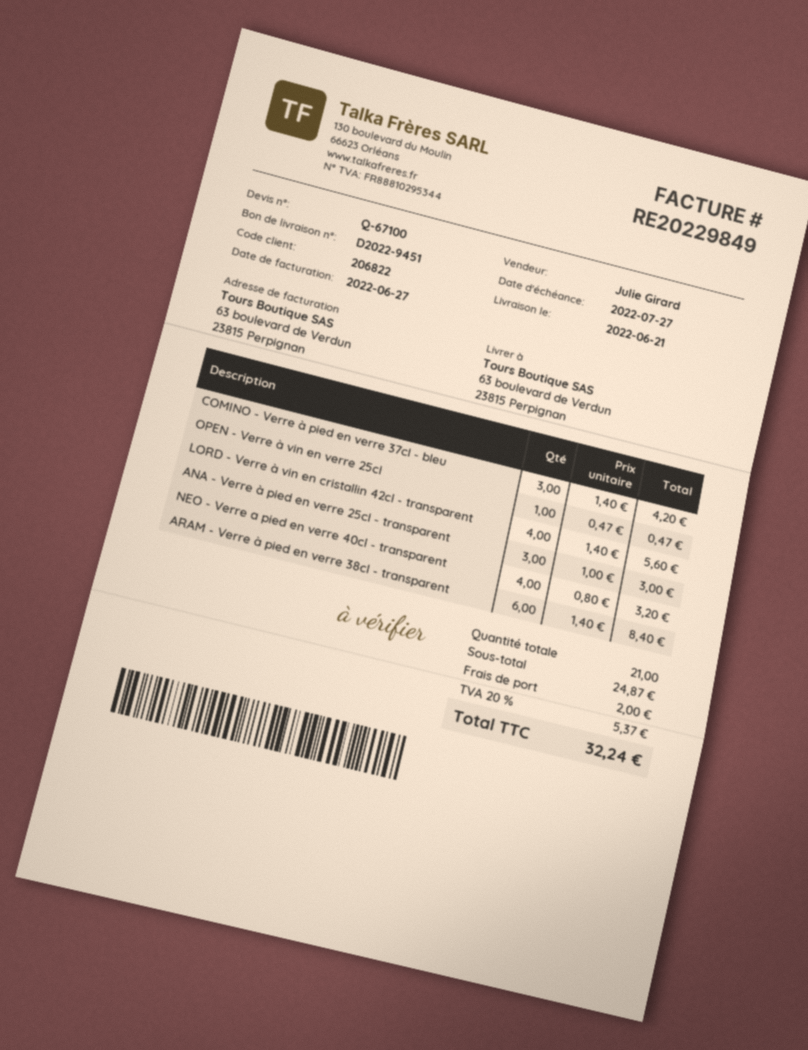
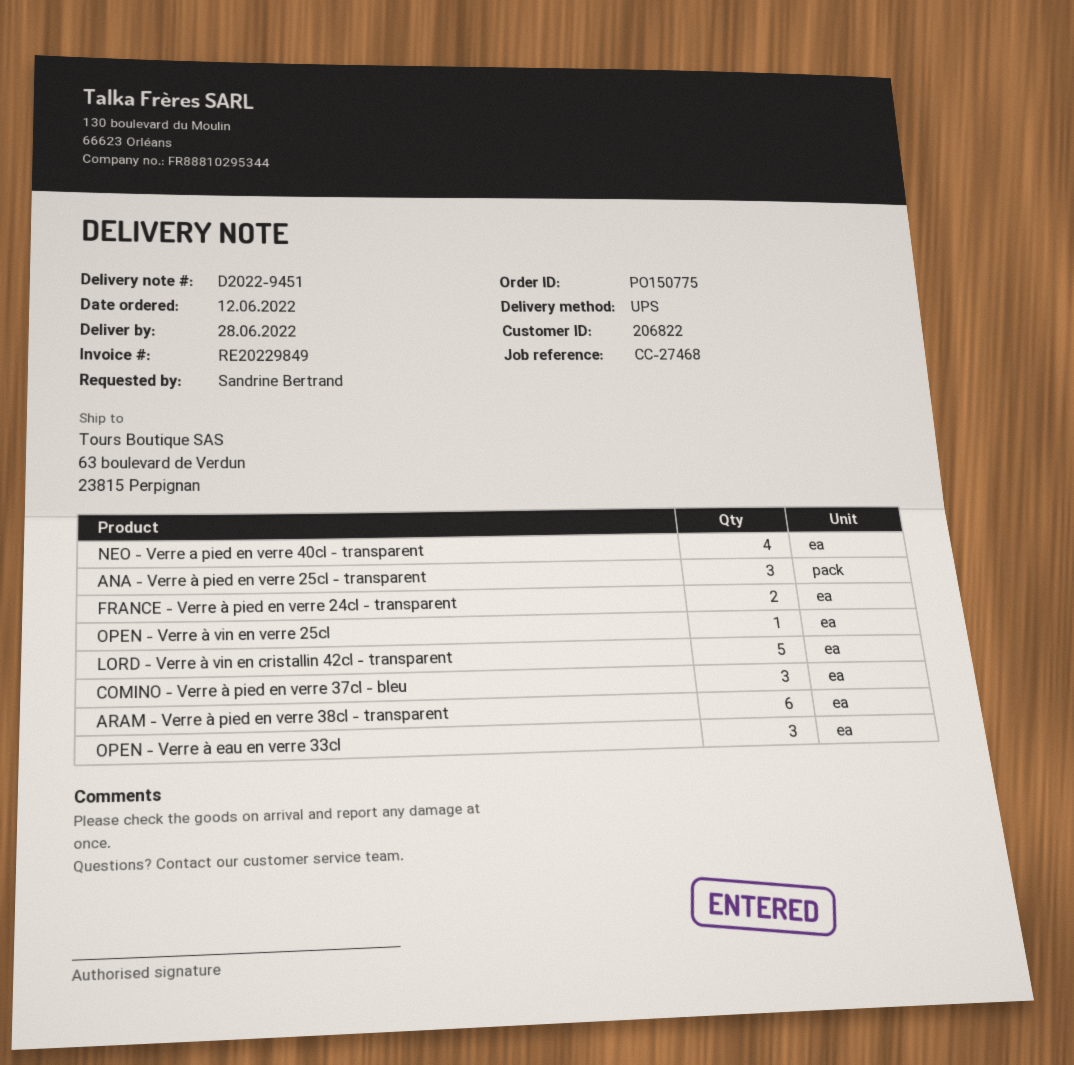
delivery date: 2022-06-21 -> 2022-06-28
LORD - Verre à vin en cristallin 42cl - transparent: 4 -> 5
FRANCE - Verre à pied en verre 24cl - transparent: none -> 2
OPEN - Verre à eau en verre 33cl: none -> 3

